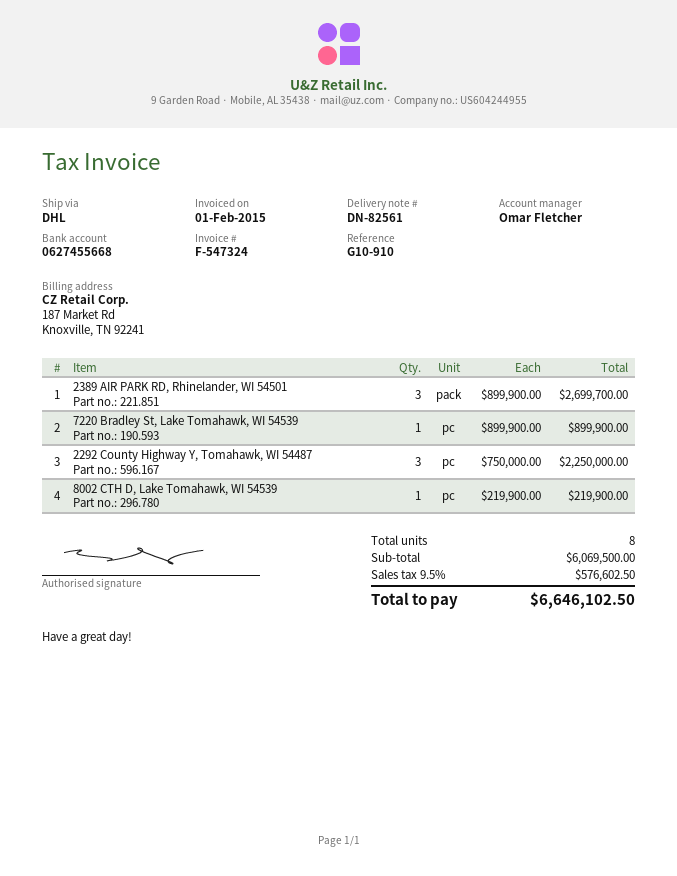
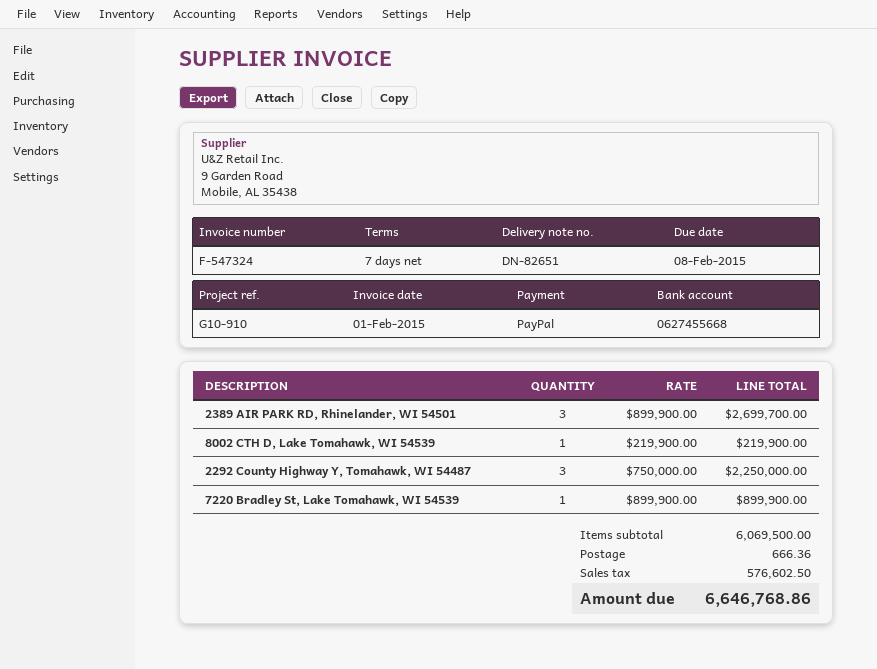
delivery note number: DN-82561 -> DN-82651
shipping: none -> 666.36
total: 6646102.50 -> 6646768.86

